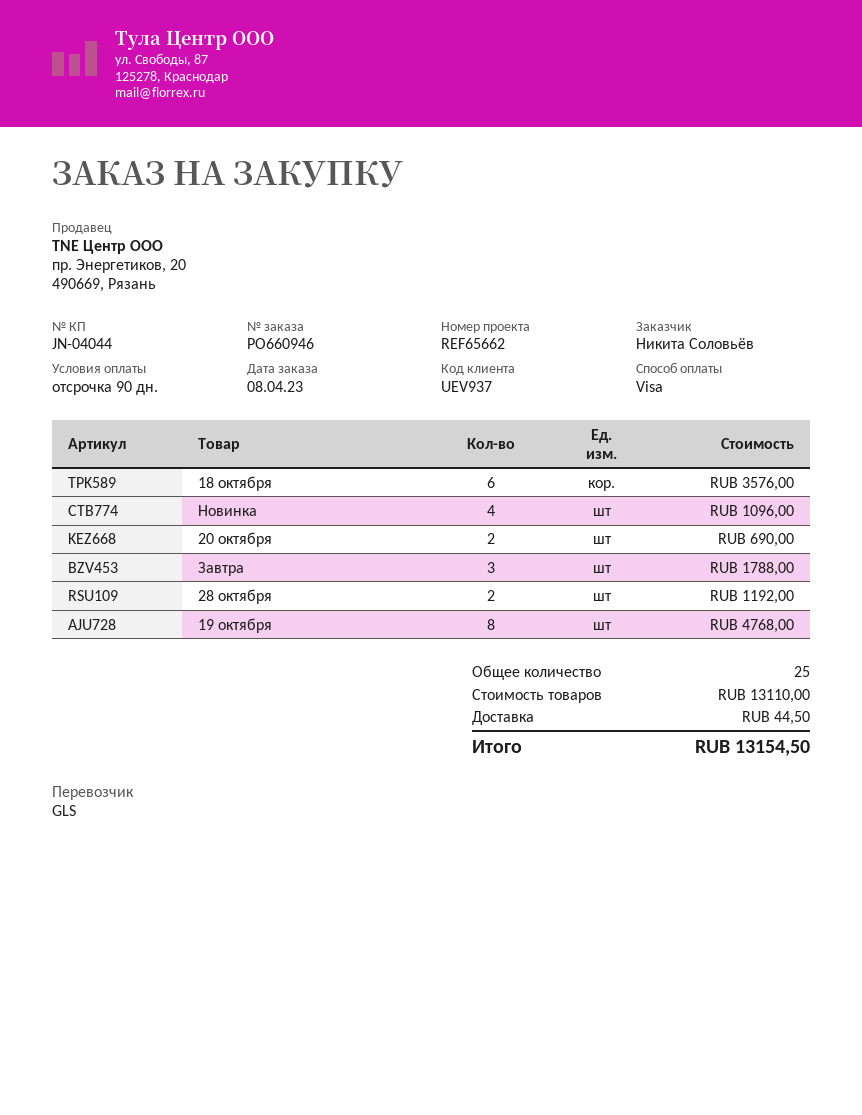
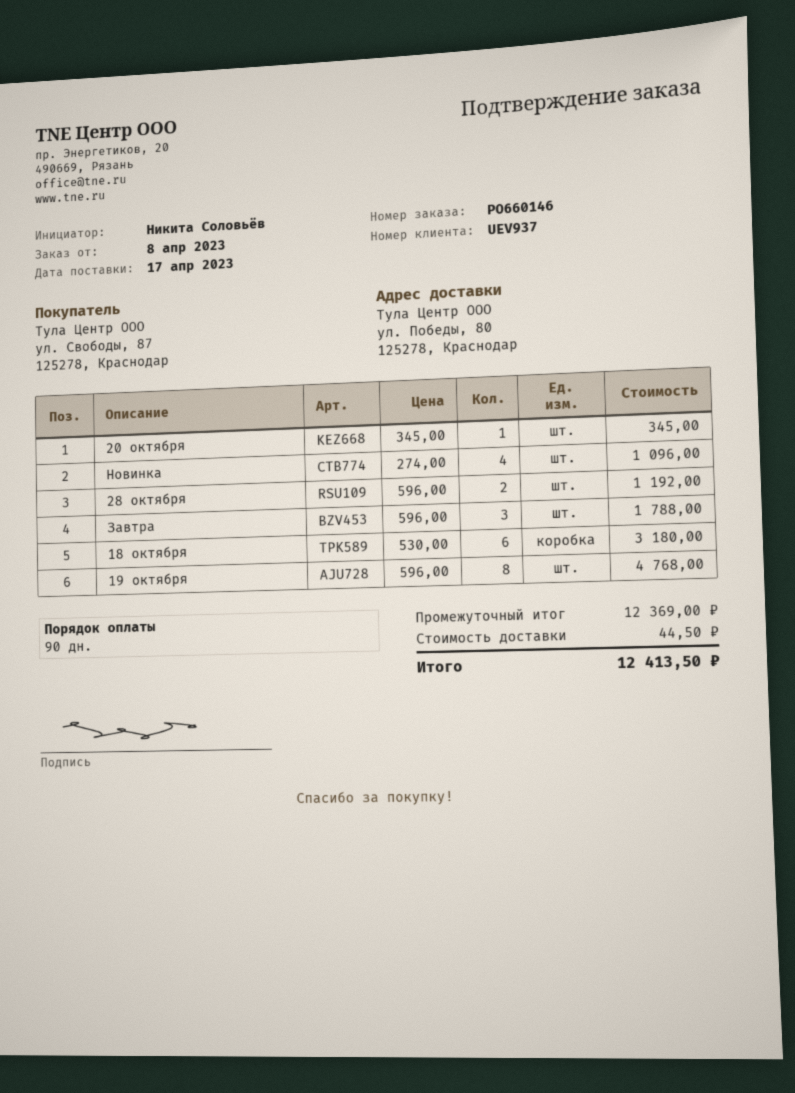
order number: PO660946 -> PO660146
18 октября: 6 for 3576.00 -> 6 for 3180.00
20 октября: 2 for 690.00 -> 1 for 345.00
subtotal: 13110.00 -> 12369.00
total: 13154.50 -> 12413.50

